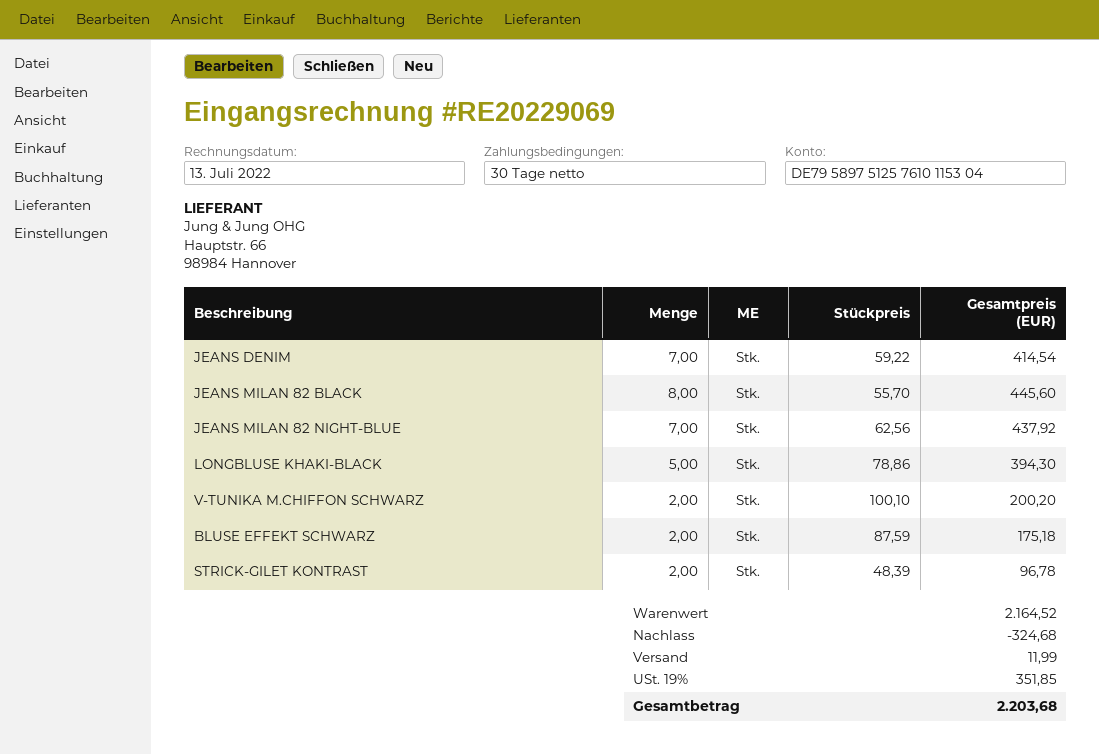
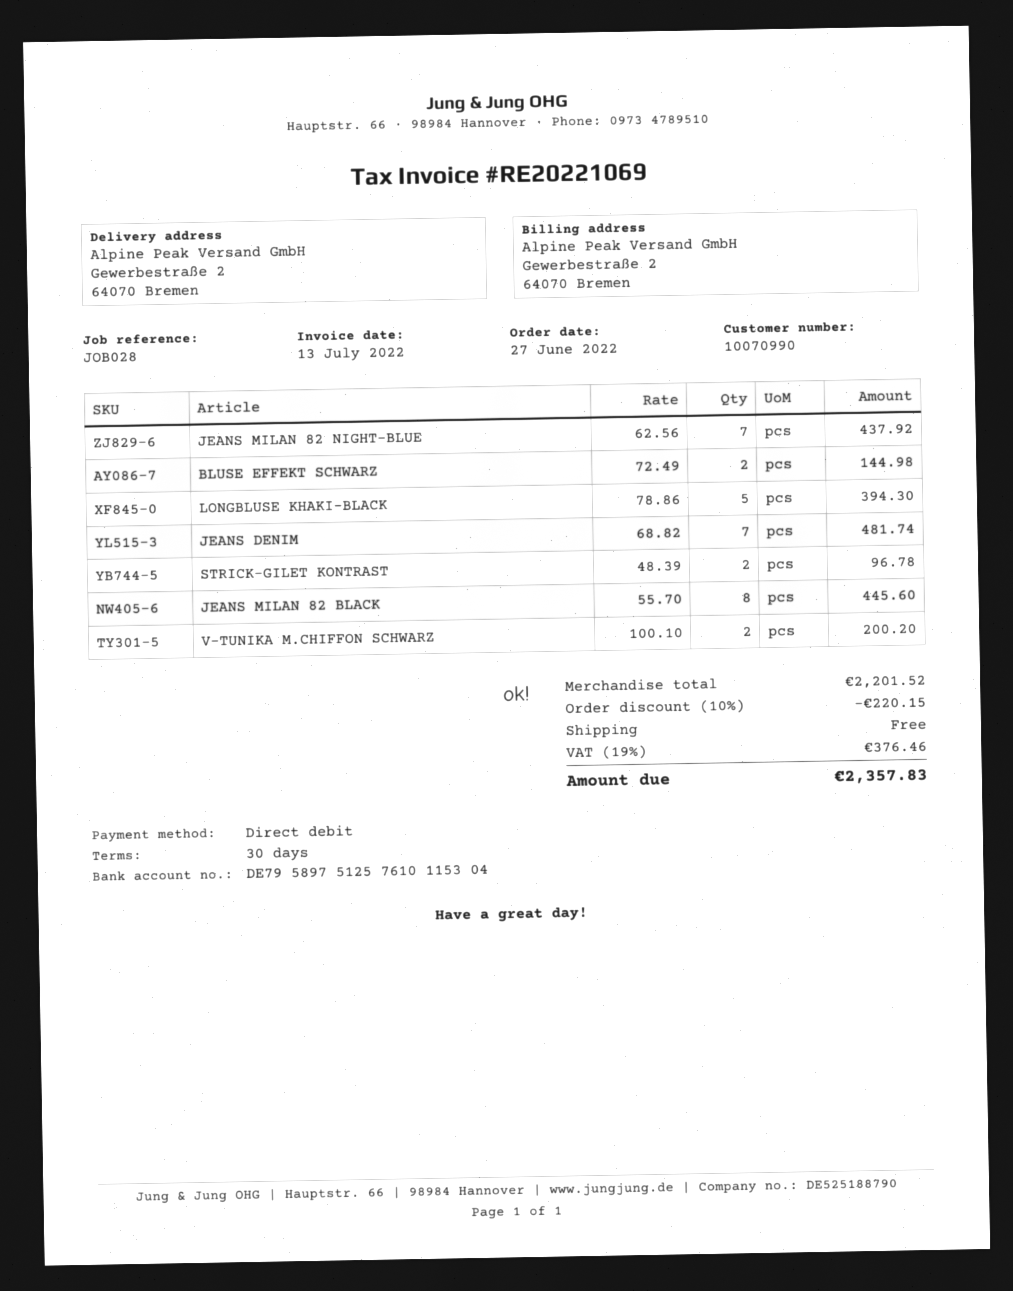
invoice number: RE20229069 -> RE20221069
JEANS DENIM: 7 x 59.22 = 414.54 -> 7 x 68.82 = 481.74
BLUSE EFFEKT SCHWARZ: 2 x 87.59 = 175.18 -> 2 x 72.49 = 144.98
subtotal: 2164.52 -> 2201.52
discount: 324.68 -> 220.15
shipping: 11.99 -> 0.00
tax: 19% = 351.85 -> 19% = 376.46
total: 2203.68 -> 2357.83

